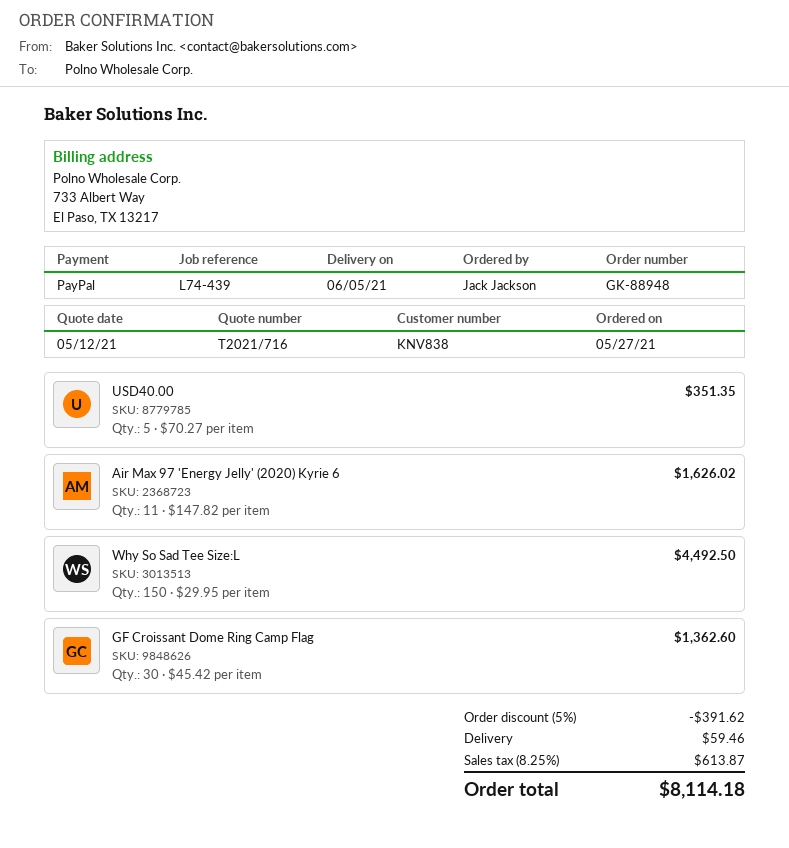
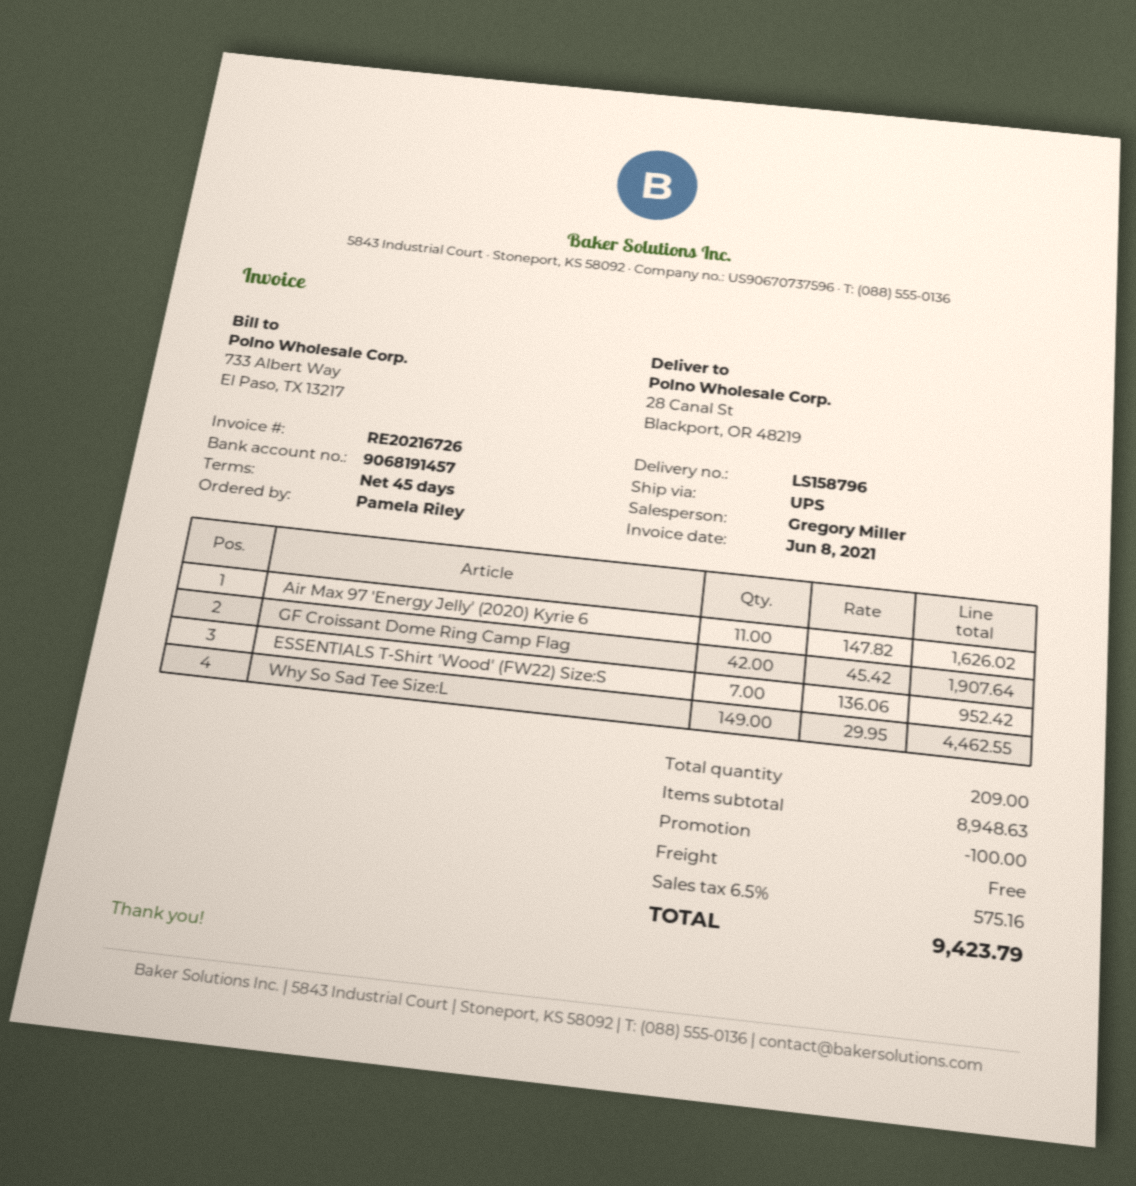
ordered by: Jack Jackson -> Pamela Riley
USD40.00: 5 x 70.27 = 351.35 -> none
Why So Sad Tee Size:L: 150 x 29.95 = 4492.50 -> 149 x 29.95 = 4462.55
GF Croissant Dome Ring Camp Flag: 30 x 45.42 = 1362.60 -> 42 x 45.42 = 1907.64
ESSENTIALS T-Shirt 'Wood' (FW22) Size:S: none -> 7 x 136.06 = 952.42
discount: 391.62 -> 100.00
shipping: 59.46 -> 0.00
tax: 8.25% = 613.87 -> 6.5% = 575.16
total: 8114.18 -> 9423.79

